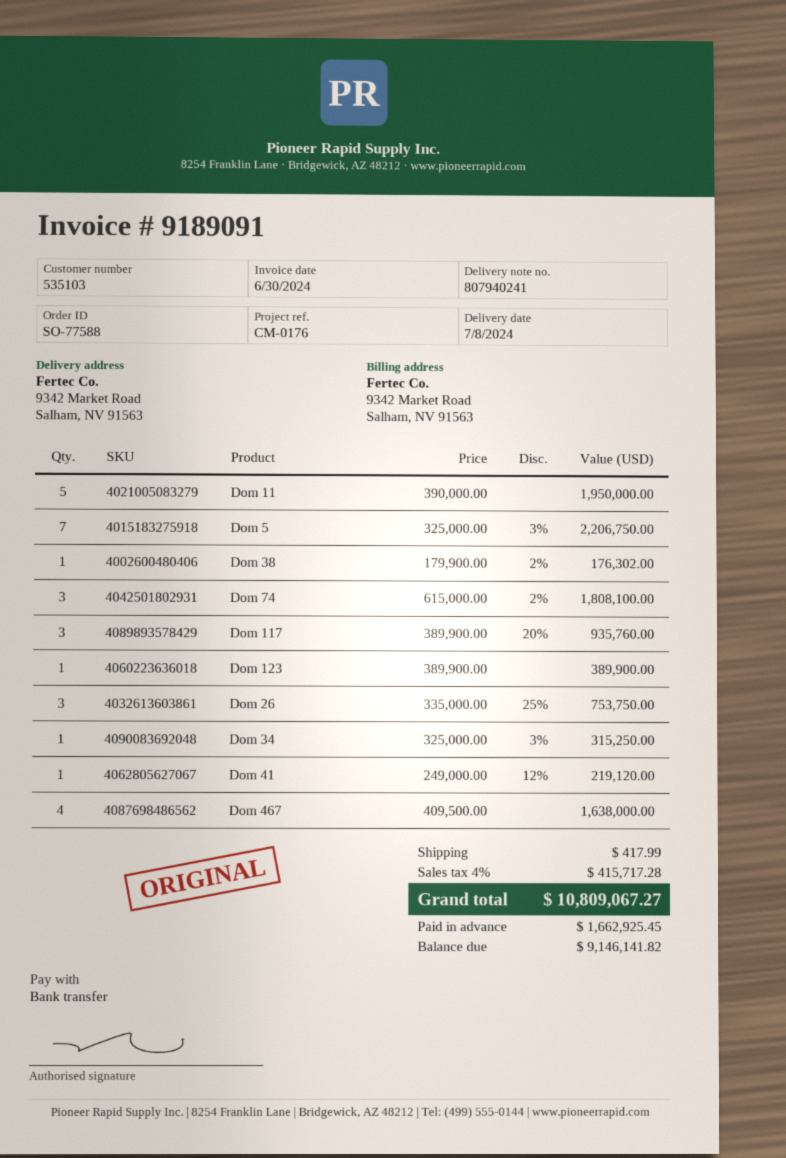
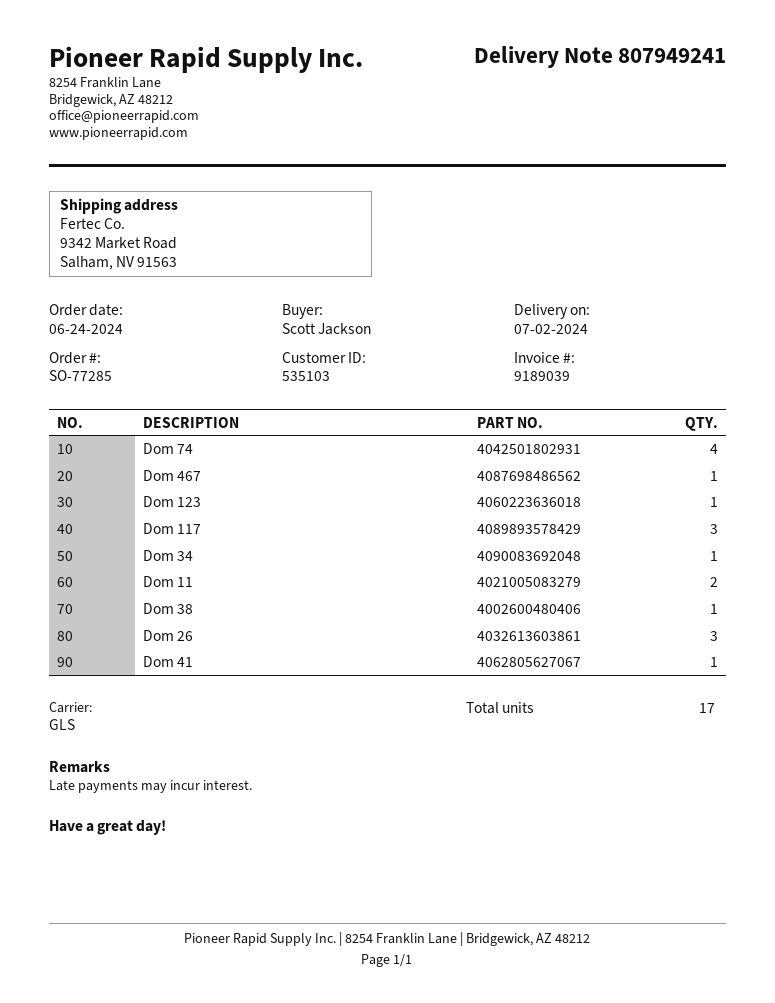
order number: SO-77588 -> SO-77285
delivery note number: 807940241 -> 807949241
delivery date: 2024-07-08 -> 2024-07-02
invoice number: 9189091 -> 9189039
Dom 11: 5 -> 2
Dom 5: 7 -> none
Dom 74: 3 -> 4
Dom 467: 4 -> 1

